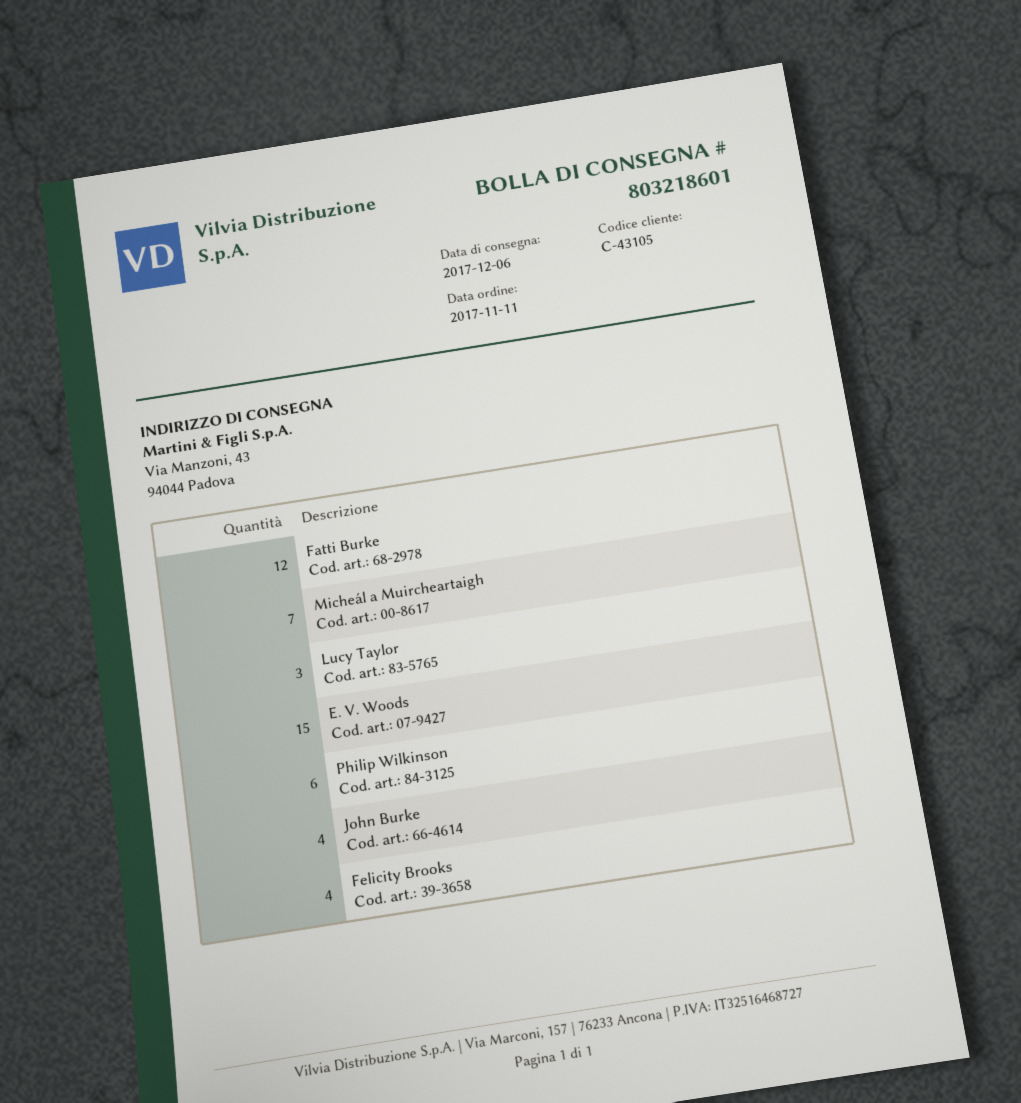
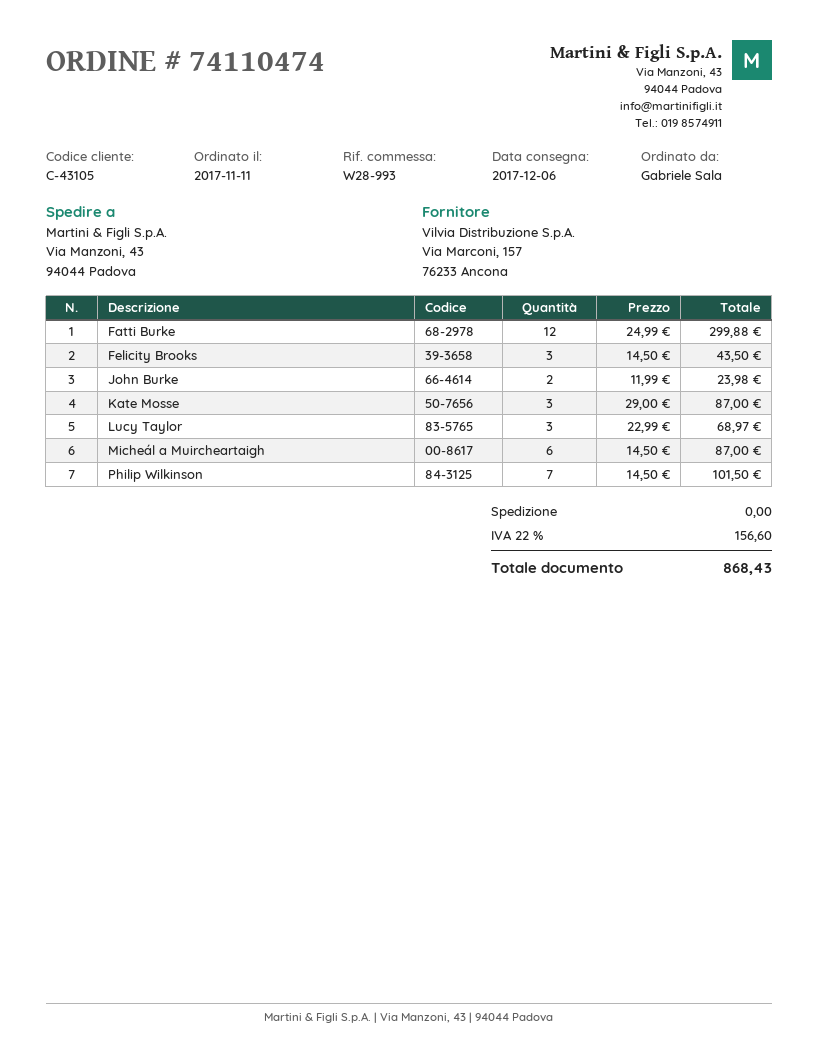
Micheál a Muircheartaigh: 7 -> 6
E. V. Woods: 15 -> none
Philip Wilkinson: 6 -> 7
John Burke: 4 -> 2
Felicity Brooks: 4 -> 3
Kate Mosse: none -> 3

